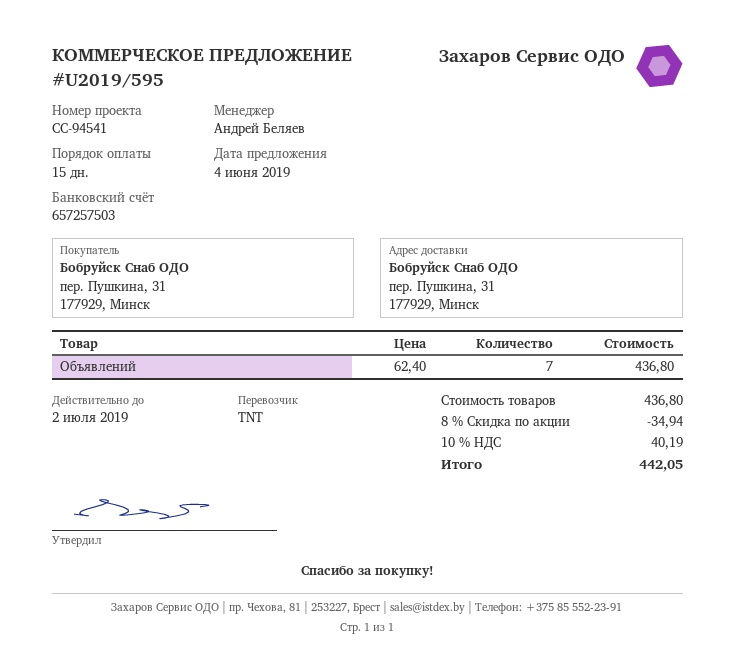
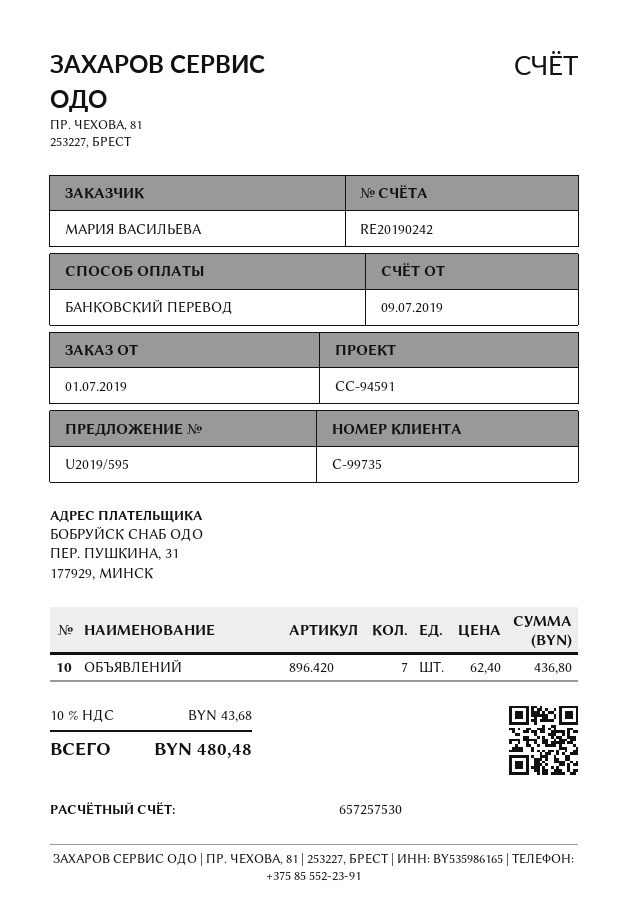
reference: CC-94541 -> CC-94591
bank account: 657257503 -> 657257530
discount: 8% = 34.94 -> none
tax: 10% = 40.19 -> 10% = 43.68
total: 442.05 -> 480.48

